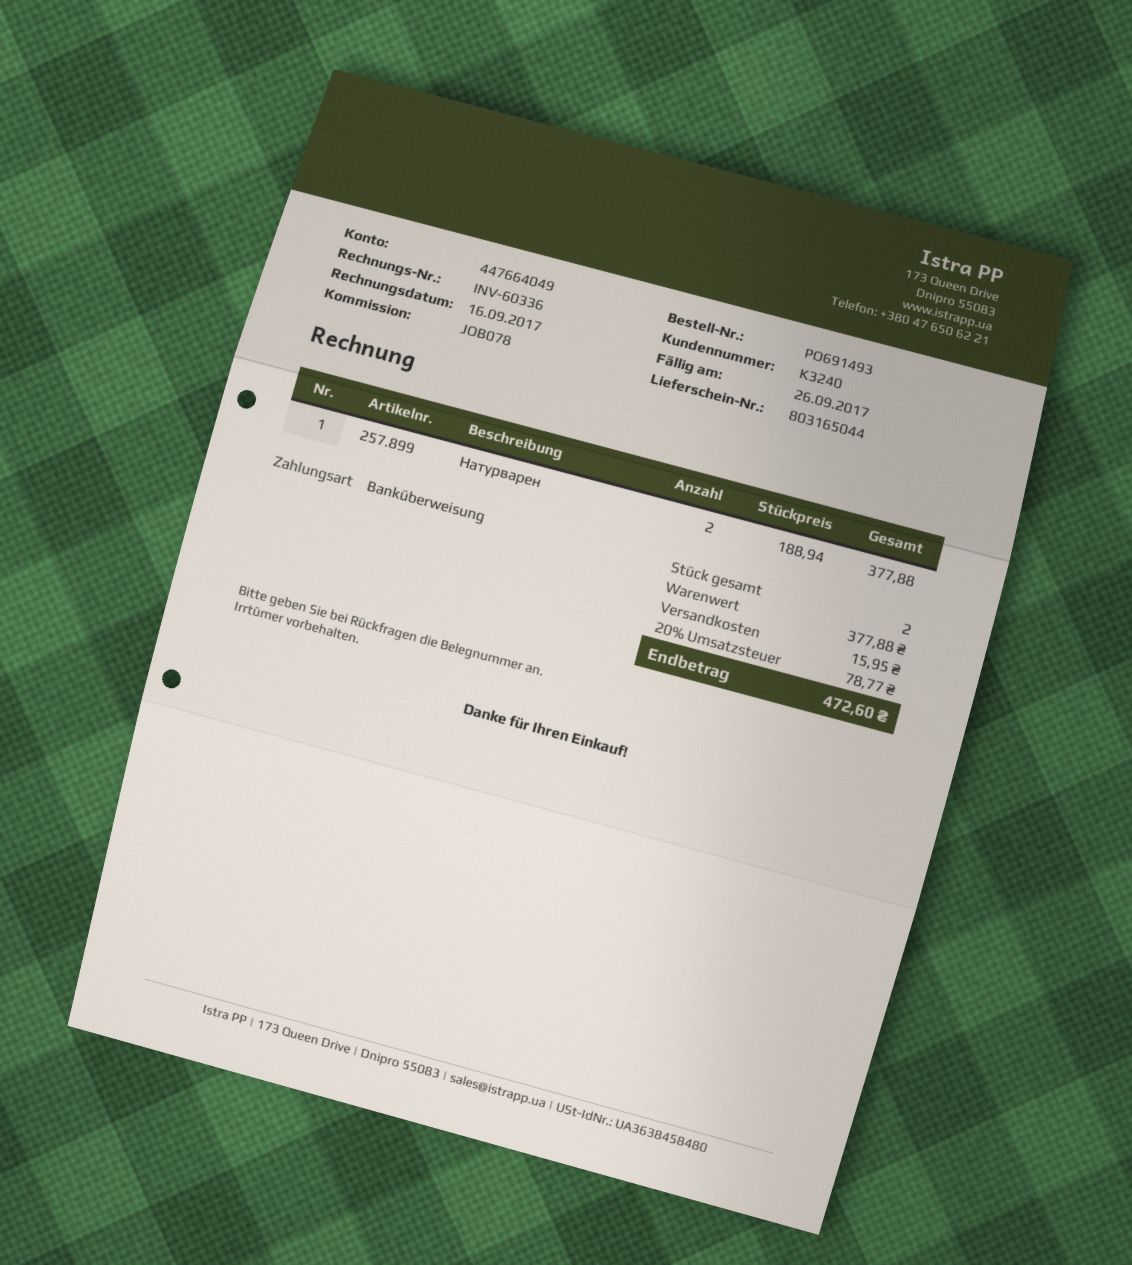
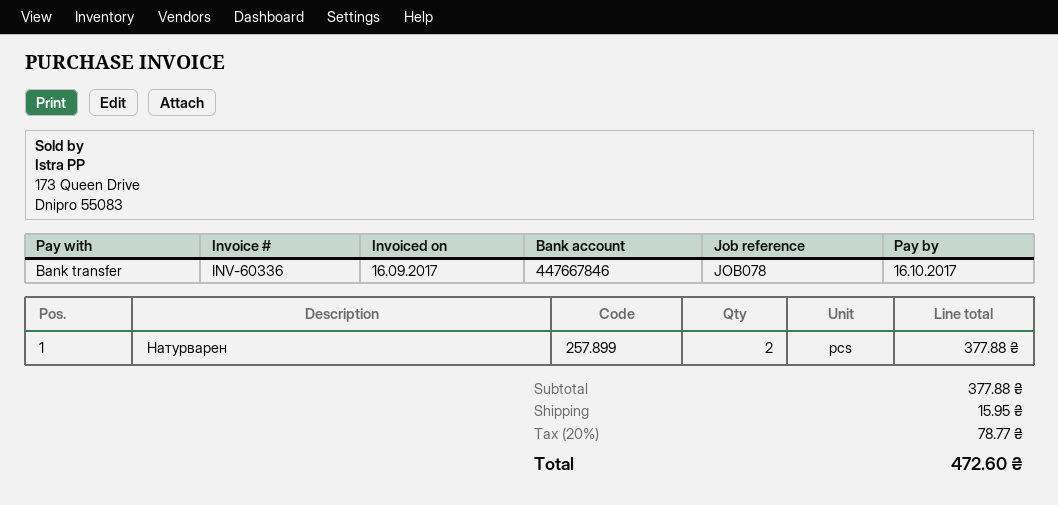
due date: 2017-09-26 -> 2017-10-16
bank account: 447664049 -> 447667846

